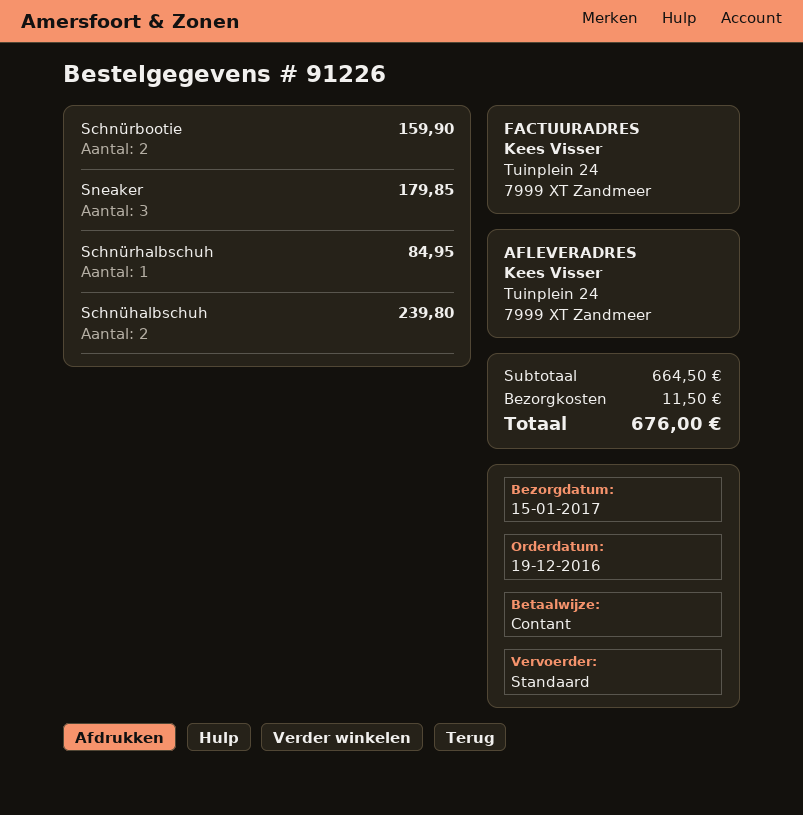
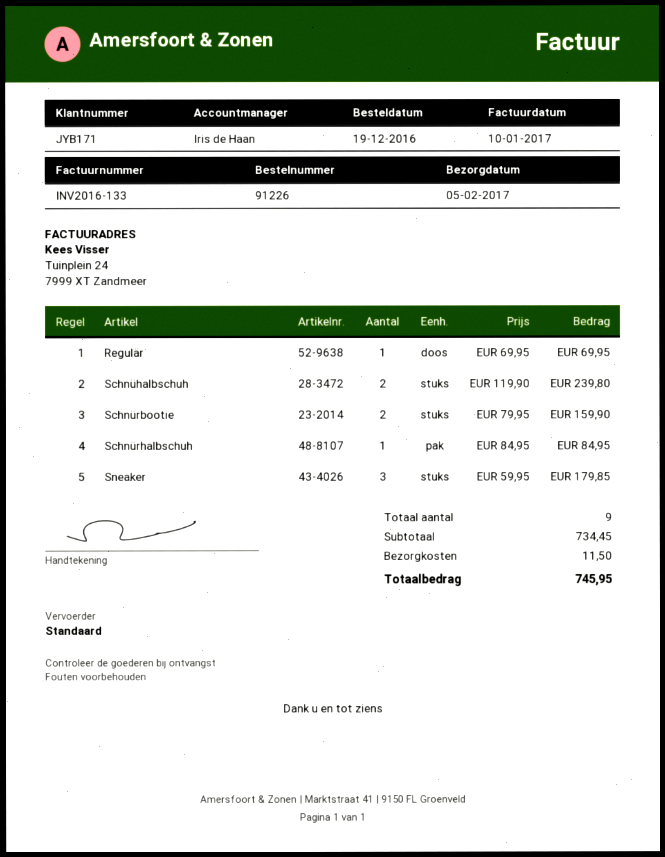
delivery date: 2017-01-15 -> 2017-02-05
Regulär: none -> 1 for 69.95
subtotal: 664.50 -> 734.45
total: 676.00 -> 745.95

